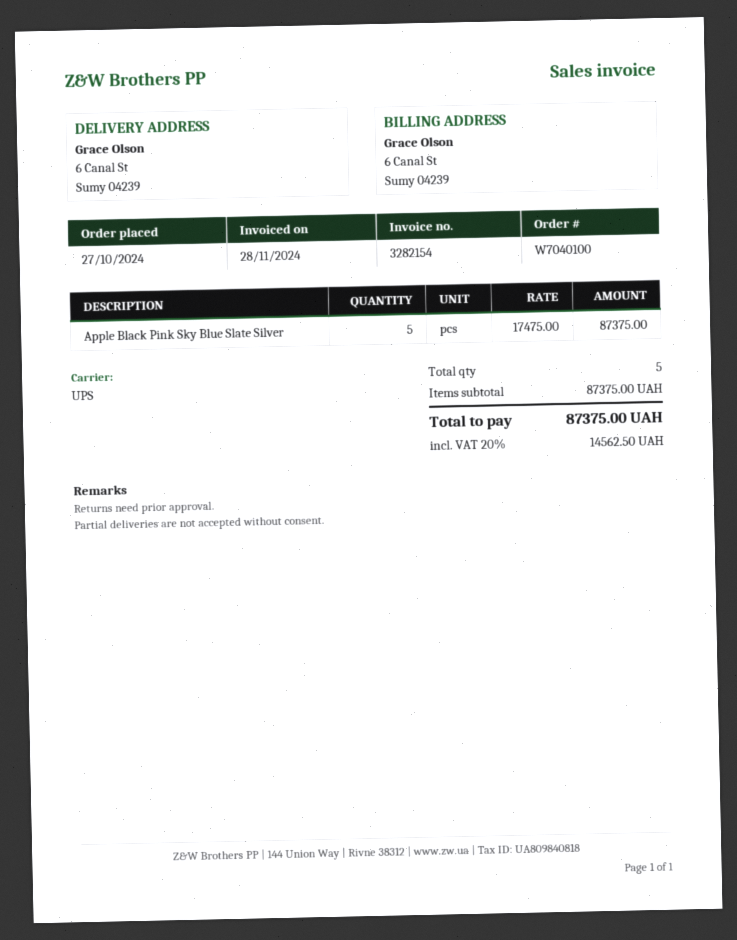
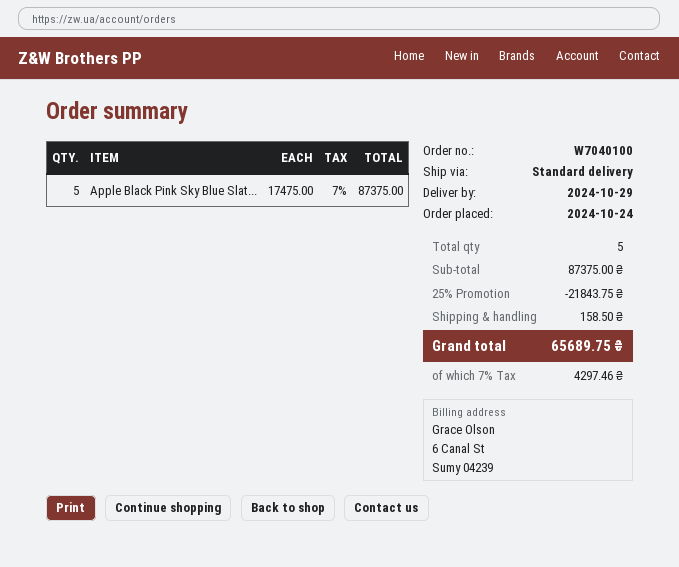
order date: 2024-10-27 -> 2024-10-24
shipping method: UPS -> standard
discount: none -> 25% = 21843.75
shipping: none -> 158.50
tax: 20% = 14562.50 -> 7% = 4297.46
total: 87375.00 -> 65689.75

